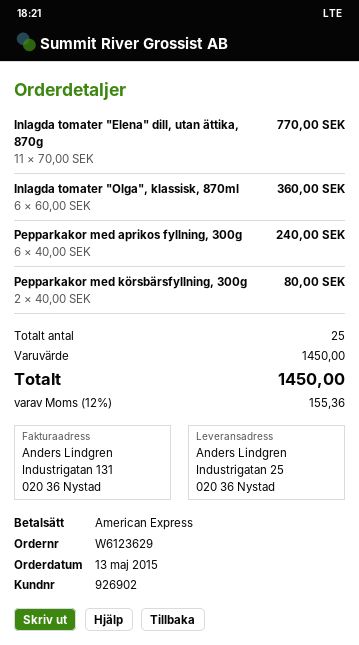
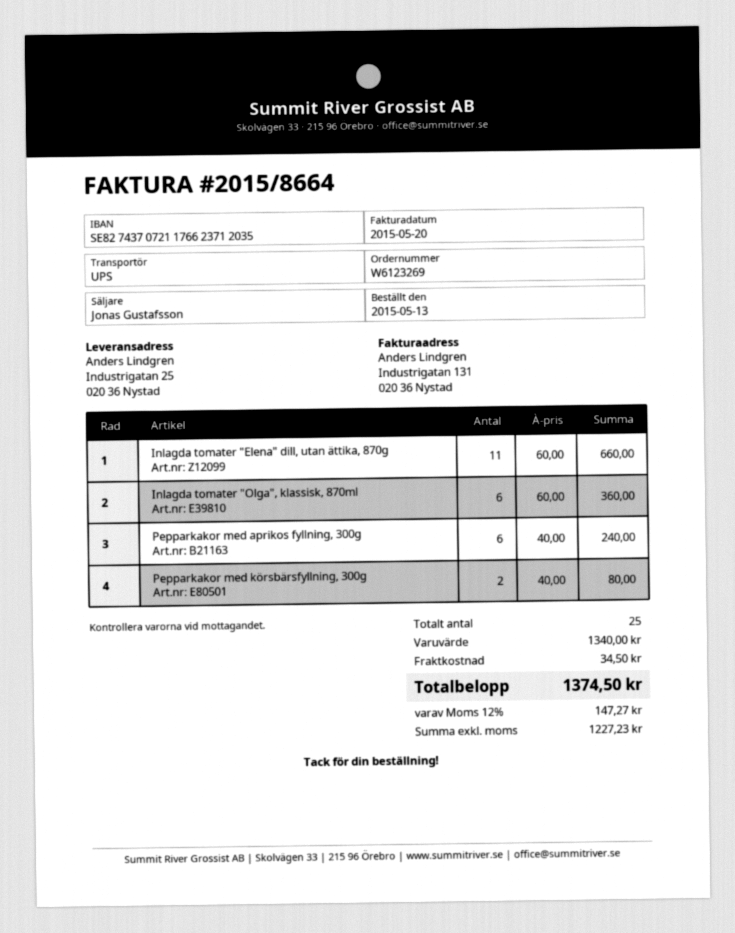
order number: W6123629 -> W6123269
Inlagda tomater "Elena" dill, utan ättika, 870g: 11 x 70.00 = 770.00 -> 11 x 60.00 = 660.00
subtotal: 1450.00 -> 1340.00
shipping: none -> 34.50
tax: 12% = 155.36 -> 12% = 147.27
total: 1450.00 -> 1374.50

